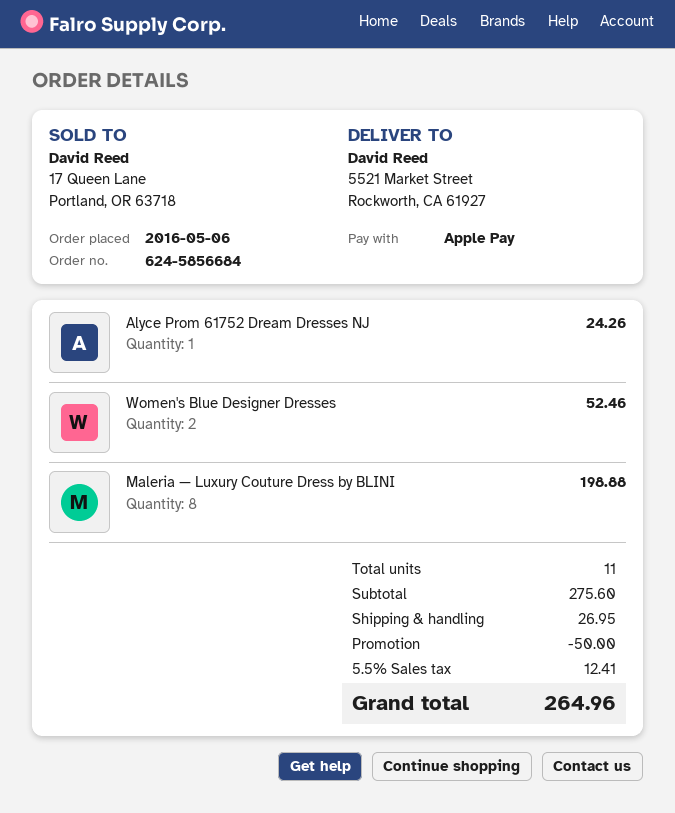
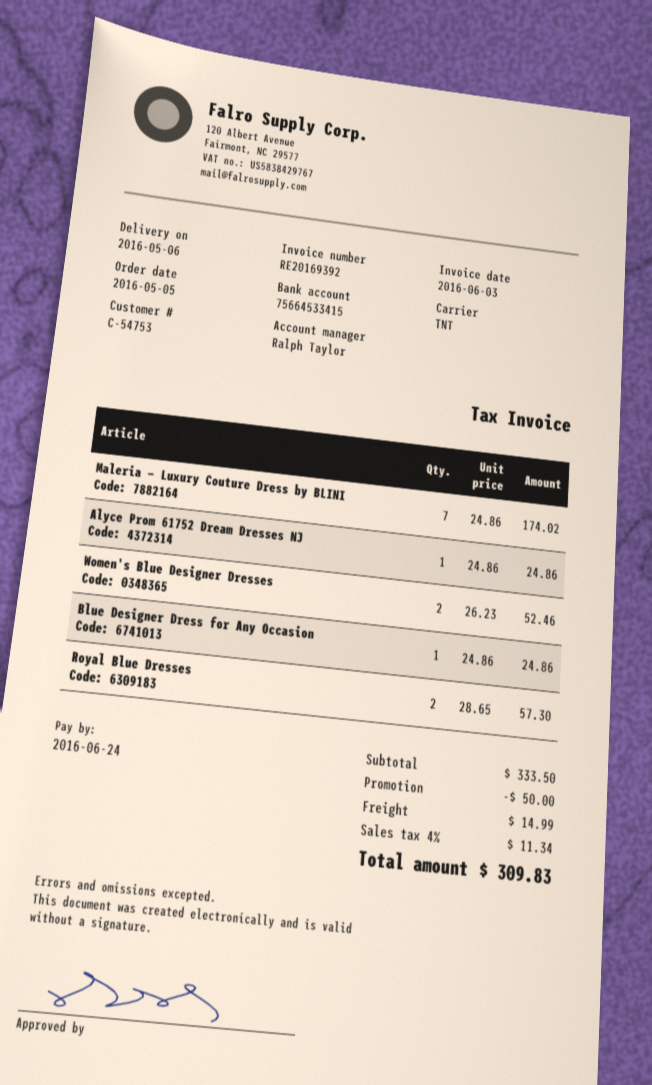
order date: 2016-05-06 -> 2016-05-05
Alyce Prom 61752 Dream Dresses NJ: 1 for 24.26 -> 1 for 24.86
Maleria — Luxury Couture Dress by BLINI: 8 for 198.88 -> 7 for 174.02
Blue Designer Dress for Any Occasion: none -> 1 for 24.86
Royal Blue Dresses: none -> 2 for 57.30
subtotal: 275.60 -> 333.50
shipping: 26.95 -> 14.99
tax: 5.5% = 12.41 -> 4% = 11.34
total: 264.96 -> 309.83

